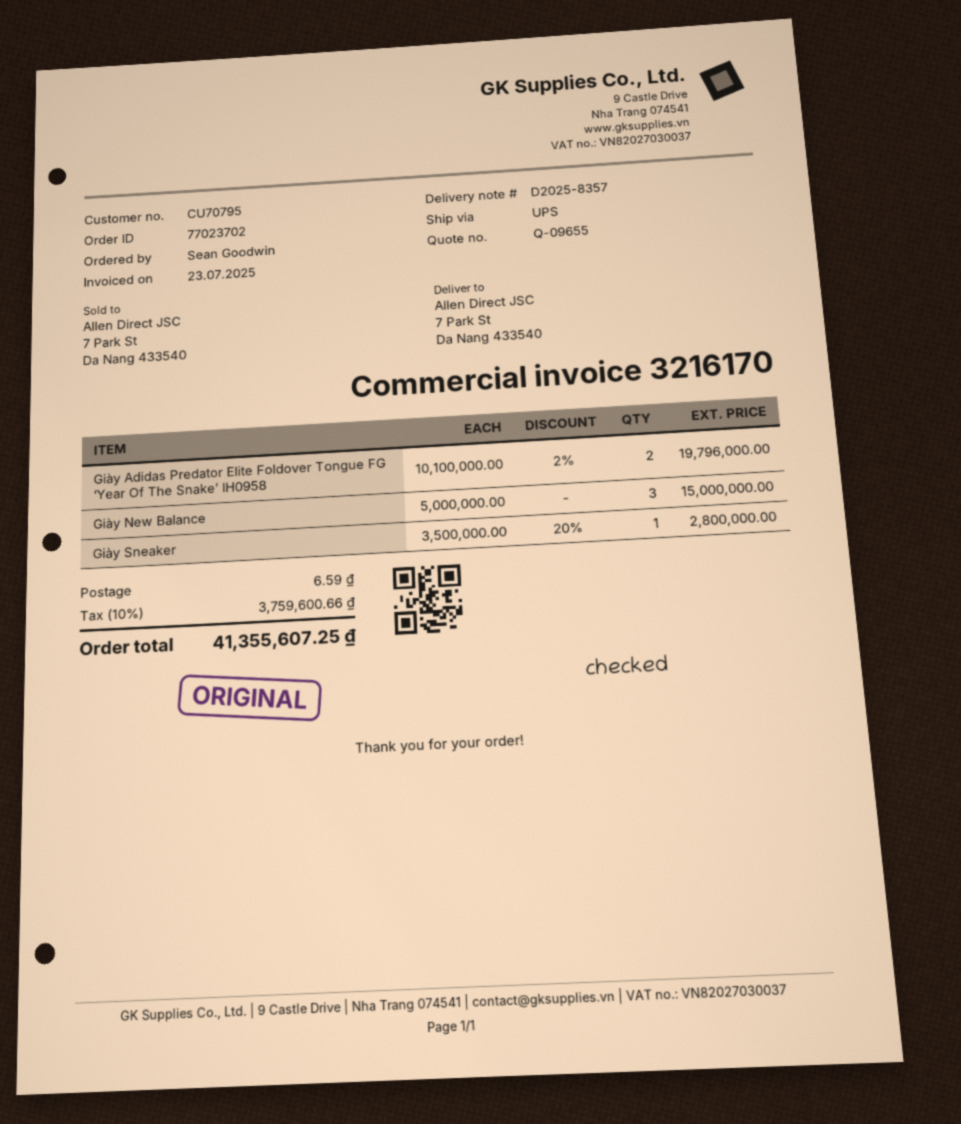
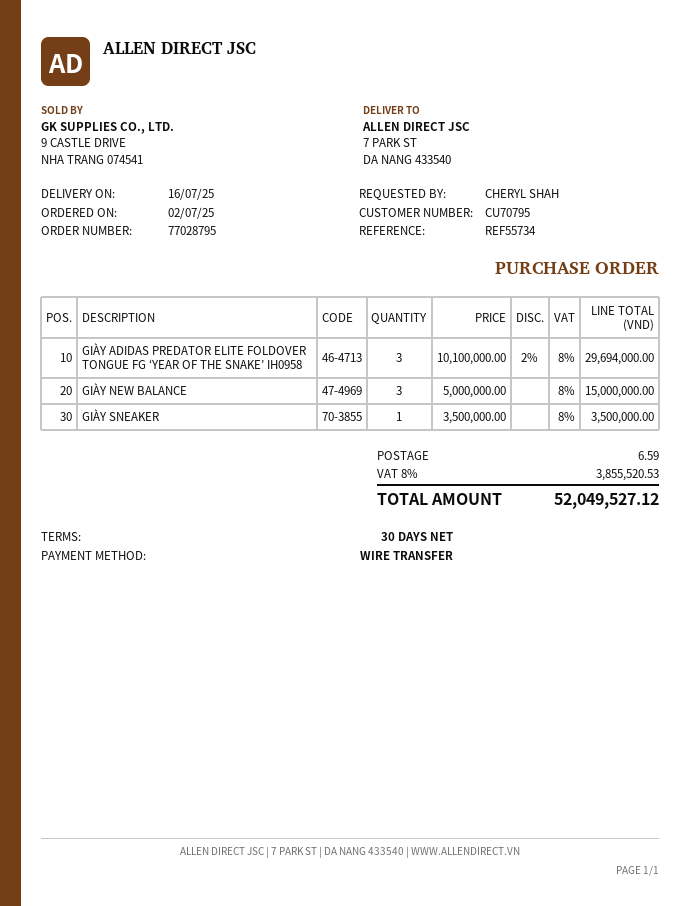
order number: 77023702 -> 77028795
ordered by: Sean Goodwin -> CHERYL SHAH
Giày Adidas Predator Elite Foldover Tongue FG ‘Year Of The Snake’ IH0958: 2 x 10100000.00 - 2% = 19796000.00 -> 3 x 10100000.00 - 2% = 29694000.00
Giày Sneaker: 1 x 3500000.00 - 20% = 2800000.00 -> 1 x 3500000.00 = 3500000.00
tax: 10% = 3759600.66 -> 8% = 3855520.53
total: 41355607.25 -> 52049527.12

